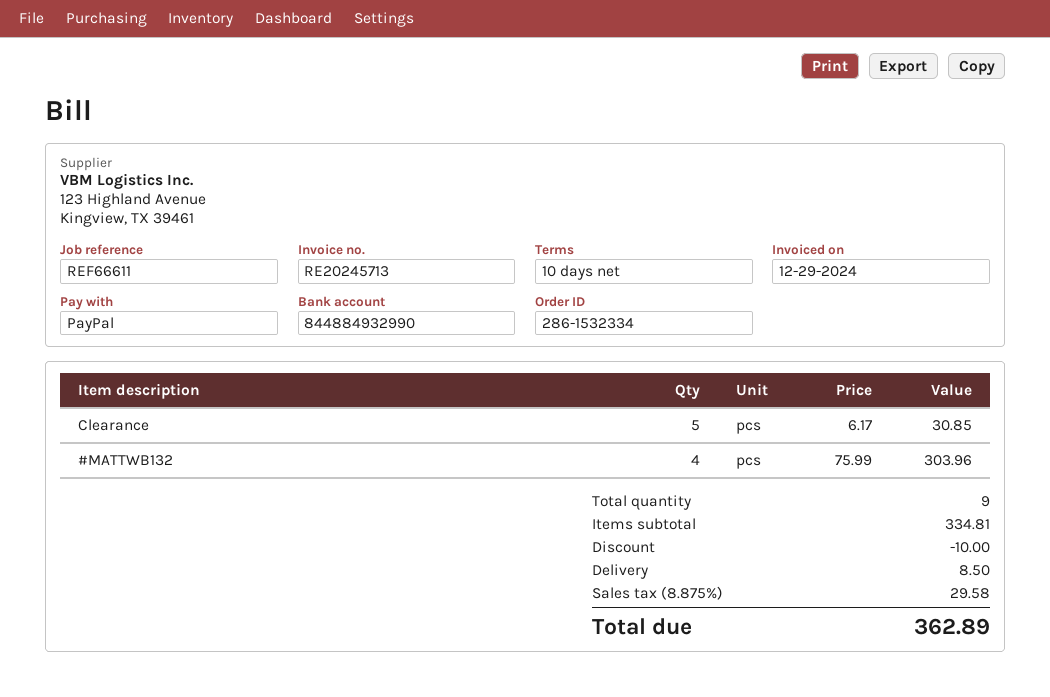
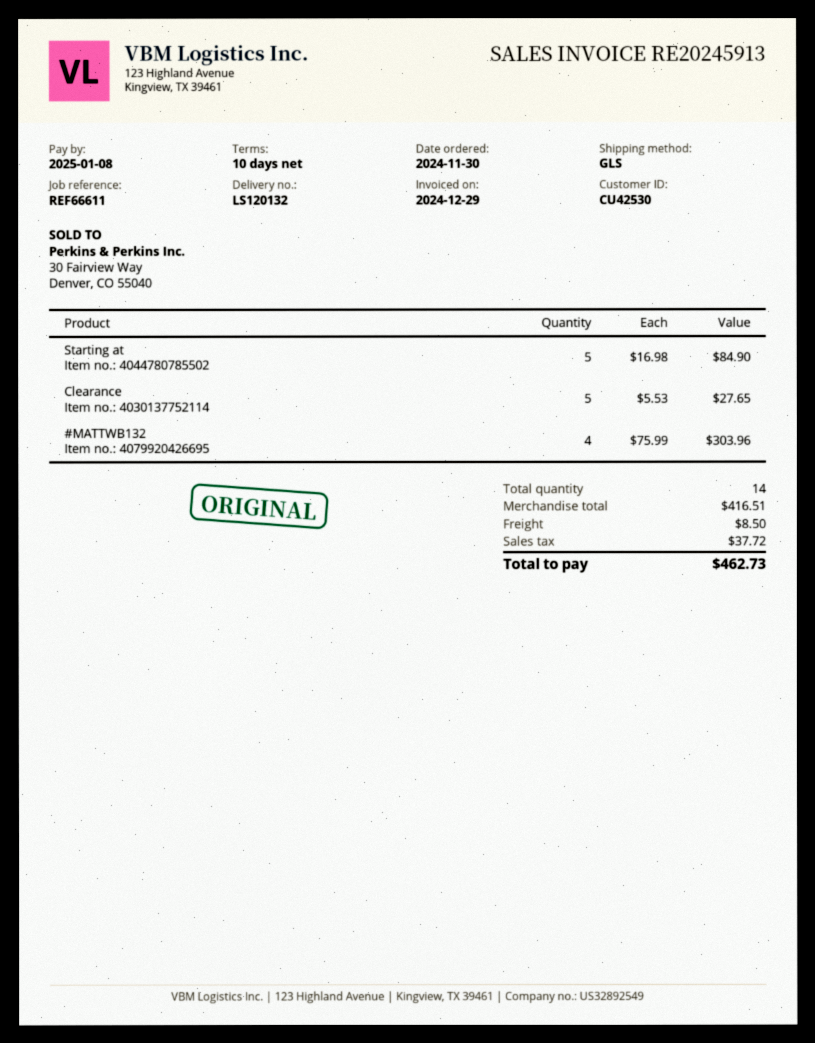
invoice number: RE20245713 -> RE20245913
Clearance: 5 x 6.17 = 30.85 -> 5 x 5.53 = 27.65
Starting at: none -> 5 x 16.98 = 84.90
total quantity: 9 -> 14
subtotal: 334.81 -> 416.51
discount: 10.00 -> none
tax: 29.58 -> 37.72
total: 362.89 -> 462.73

